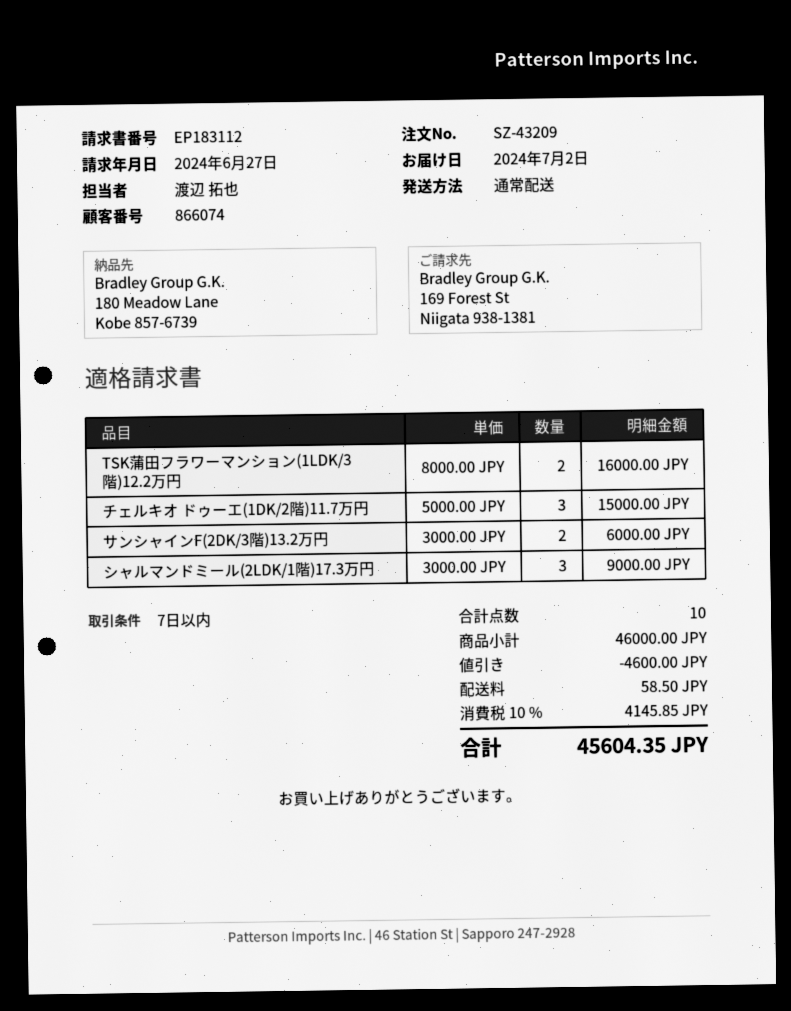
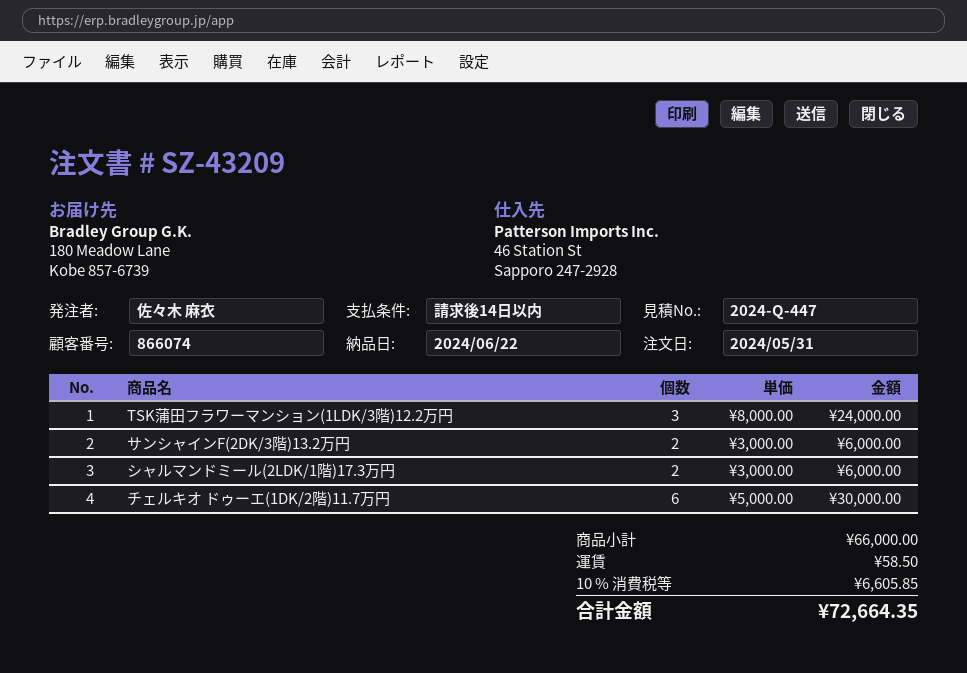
delivery date: 2024-07-02 -> 2024-06-22
payment terms: 7 days -> 14 days
TSK蒲田フラワーマンション(1LDK/3階)12.2万円: 2 x 8000.00 = 16000.00 -> 3 x 8000.00 = 24000.00
チェルキオ ドゥーエ(1DK/2階)11.7万円: 3 x 5000.00 = 15000.00 -> 6 x 5000.00 = 30000.00
シャルマンドミール(2LDK/1階)17.3万円: 3 x 3000.00 = 9000.00 -> 2 x 3000.00 = 6000.00
subtotal: 46000.00 -> 66000.00
discount: 4600.00 -> none
tax: 10% = 4145.85 -> 10% = 6605.85
total: 45604.35 -> 72664.35

